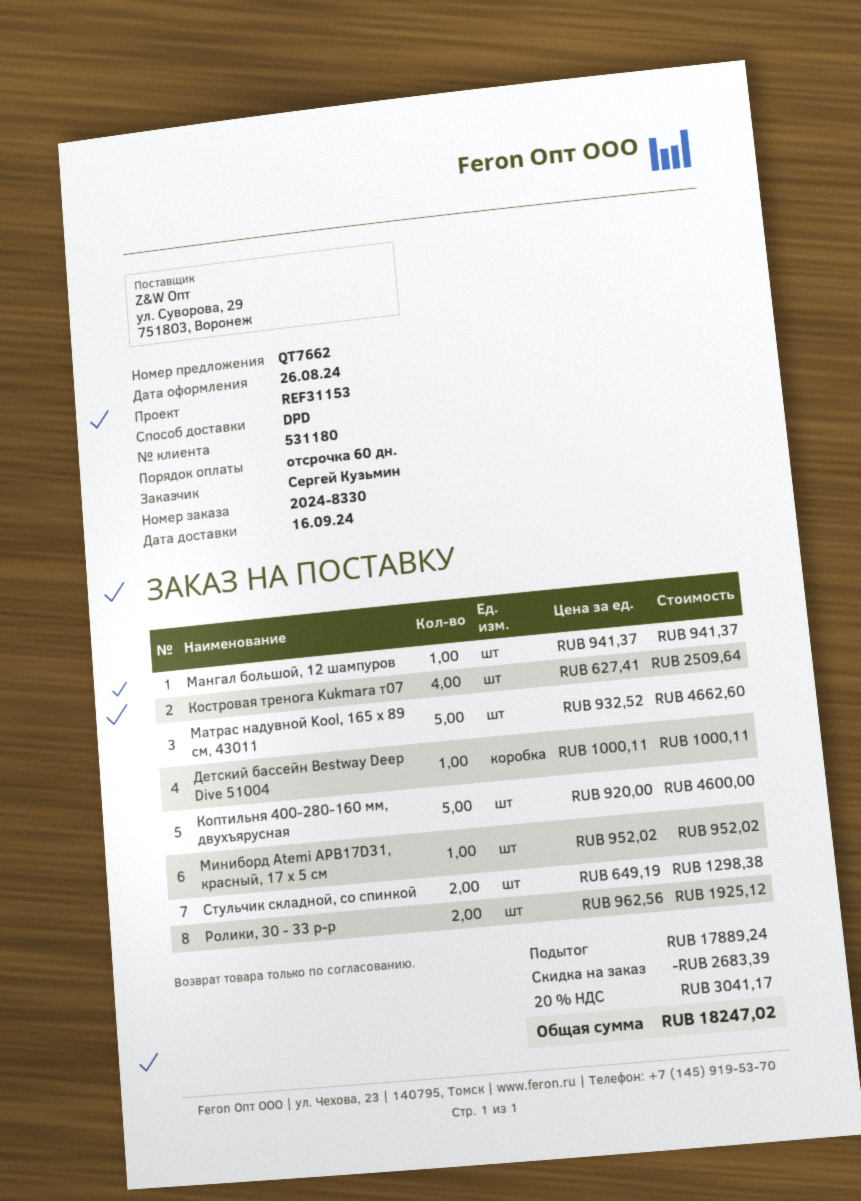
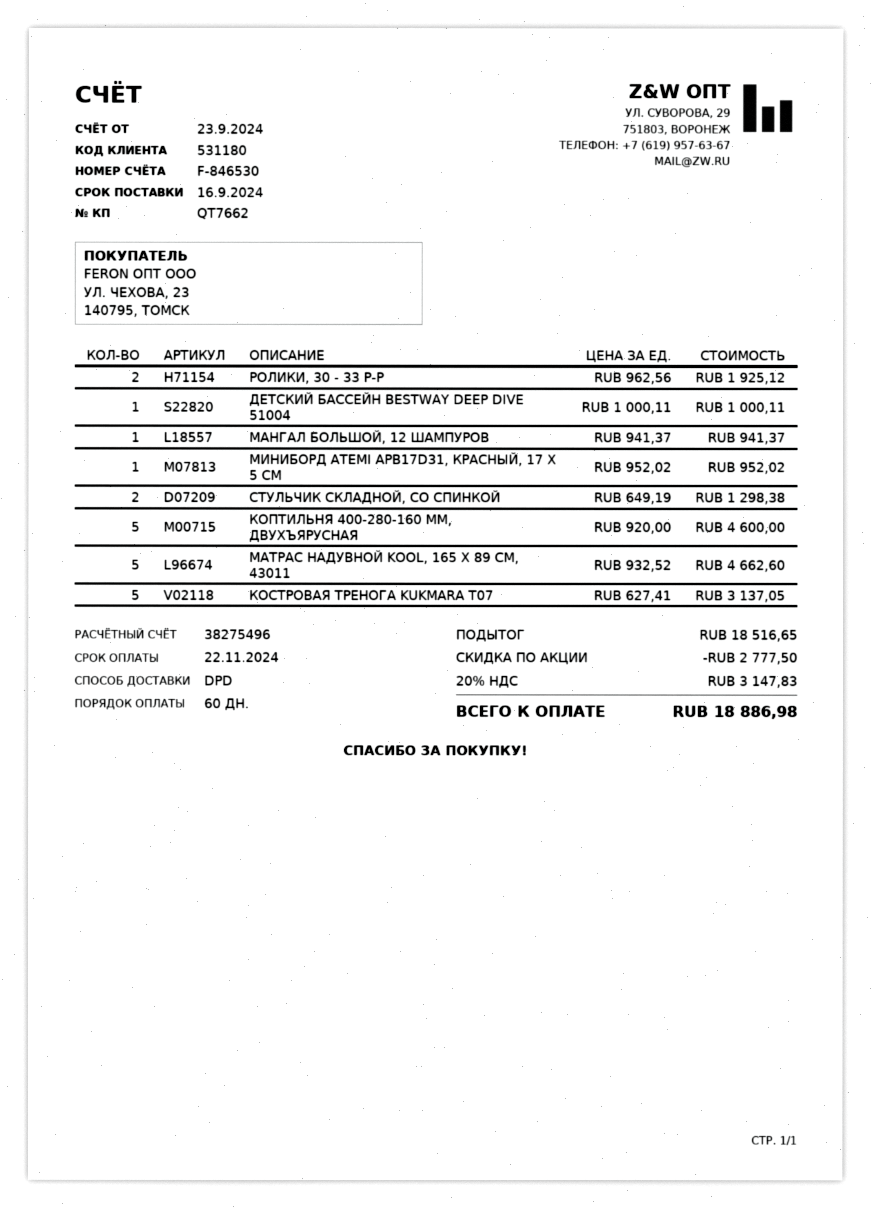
Костровая тренога Kukmara т07: 4 x 627.41 = 2509.64 -> 5 x 627.41 = 3137.05
subtotal: 17889.24 -> 18516.65
discount: 2683.39 -> 2777.50
tax: 20% = 3041.17 -> 20% = 3147.83
total: 18247.02 -> 18886.98

